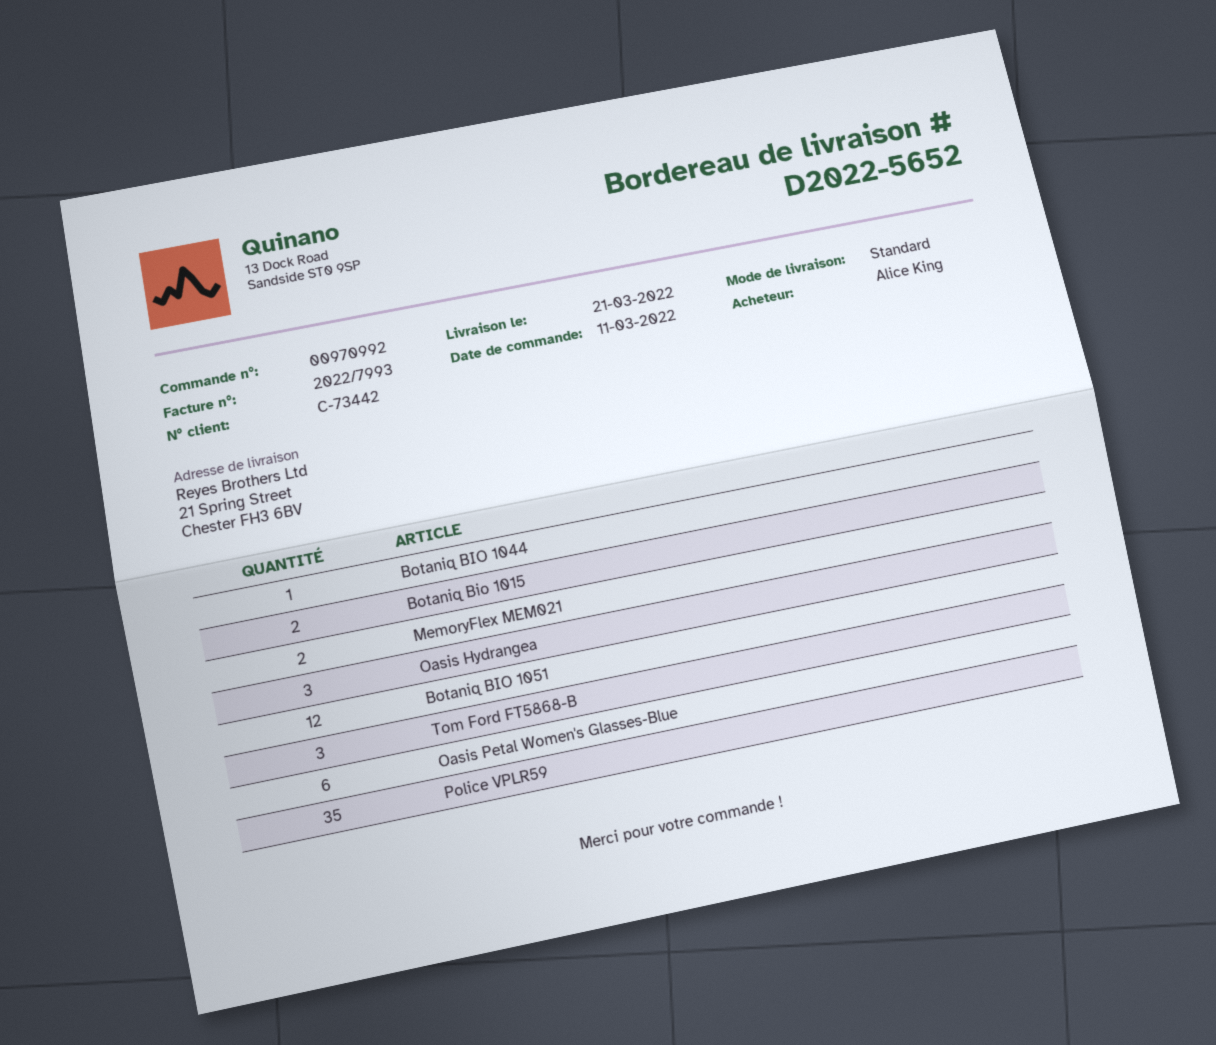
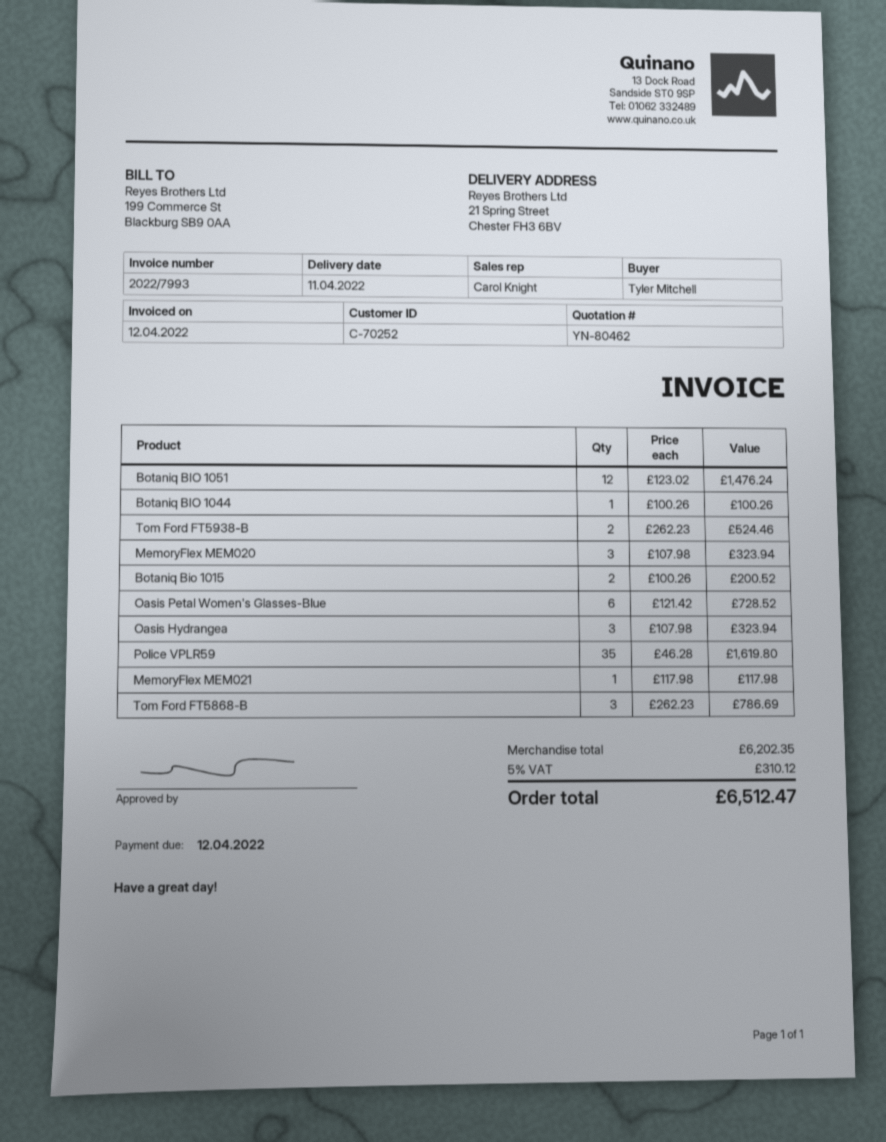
delivery date: 2022-03-21 -> 2022-04-11
customer number: C-73442 -> C-70252
ordered by: Alice King -> Tyler Mitchell
MemoryFlex MEM021: 2 -> 1
Tom Ford FT5938-B: none -> 2
MemoryFlex MEM020: none -> 3

